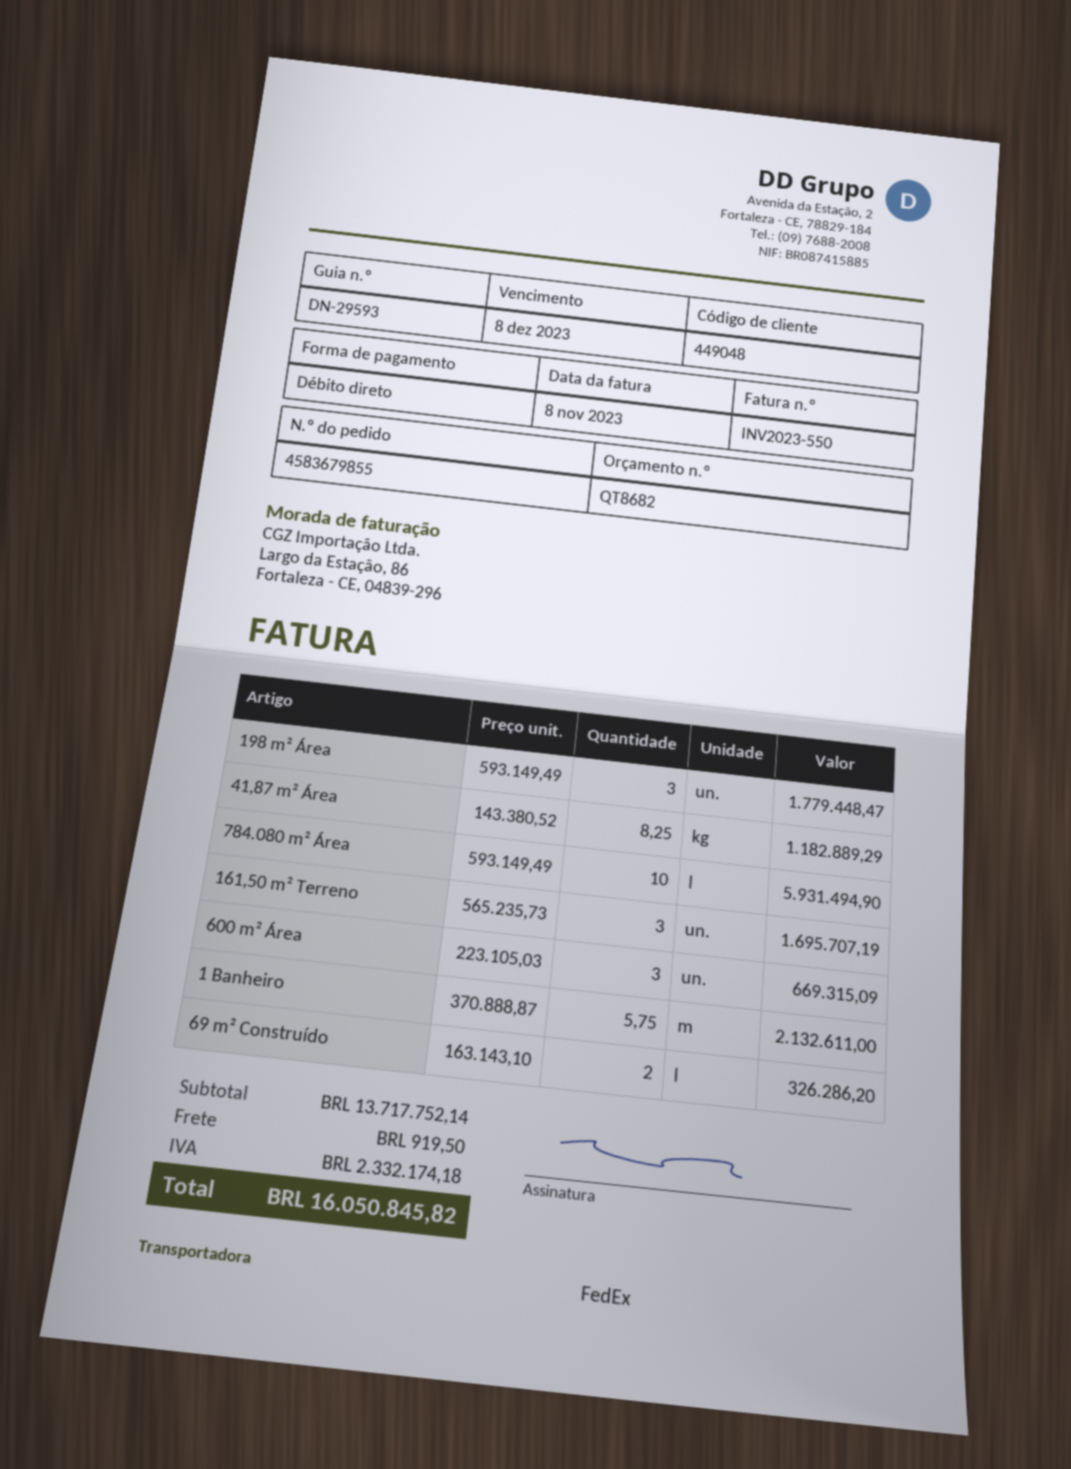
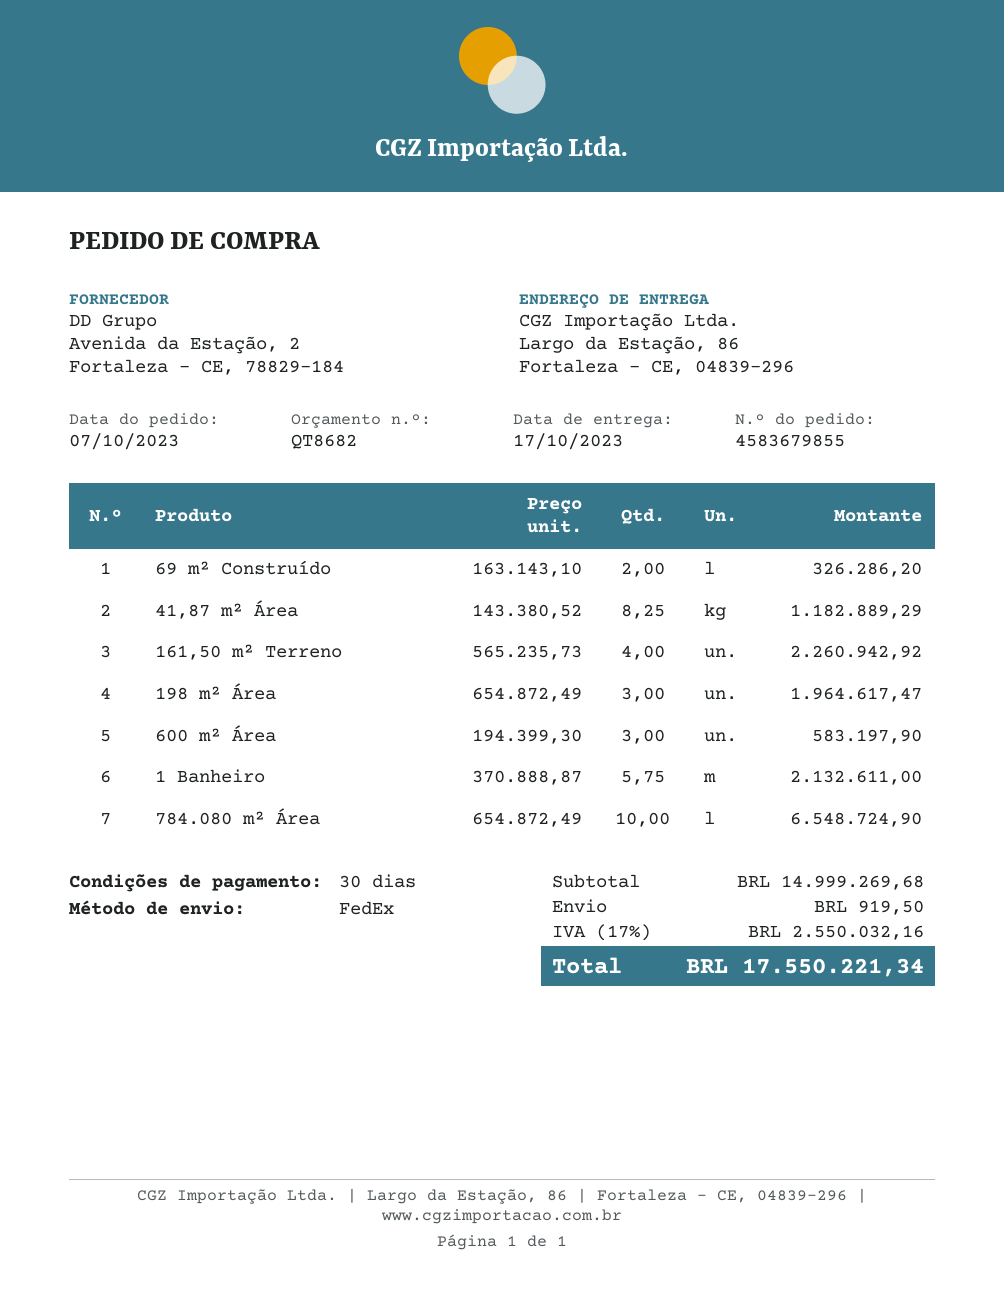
198 m² Área: 3 x 593149.49 = 1779448.47 -> 3 x 654872.49 = 1964617.47
784.080 m² Área: 10 x 593149.49 = 5931494.90 -> 10 x 654872.49 = 6548724.90
161,50 m² Terreno: 3 x 565235.73 = 1695707.19 -> 4 x 565235.73 = 2260942.92
600 m² Área: 3 x 223105.03 = 669315.09 -> 3 x 194399.30 = 583197.90
subtotal: 13717752.14 -> 14999269.68
tax: 2332174.18 -> 2550032.16
total: 16050845.82 -> 17550221.34

